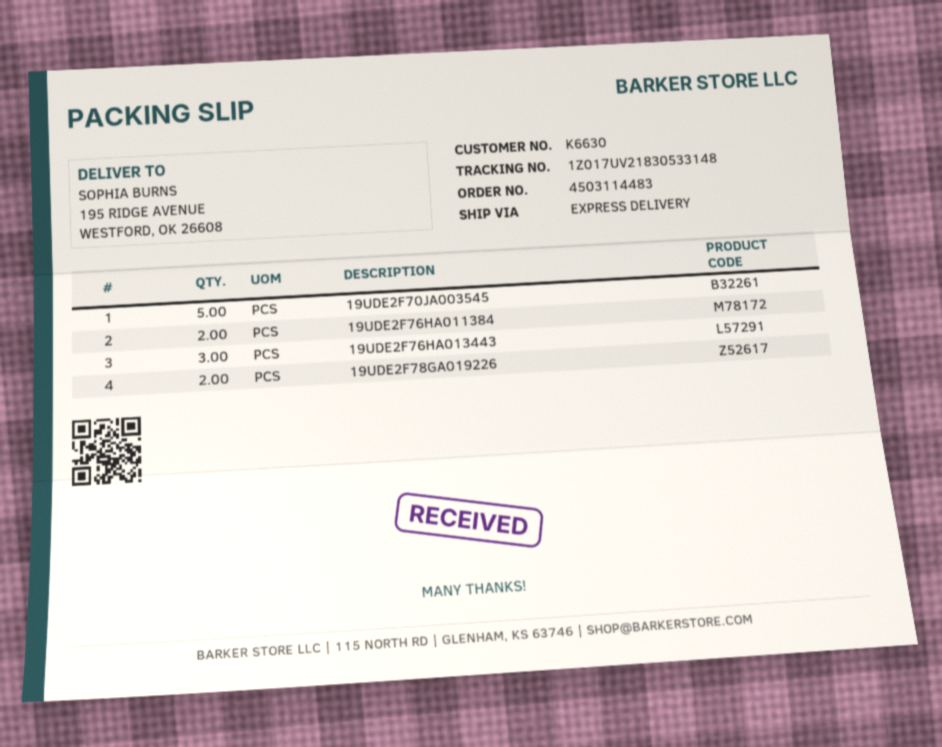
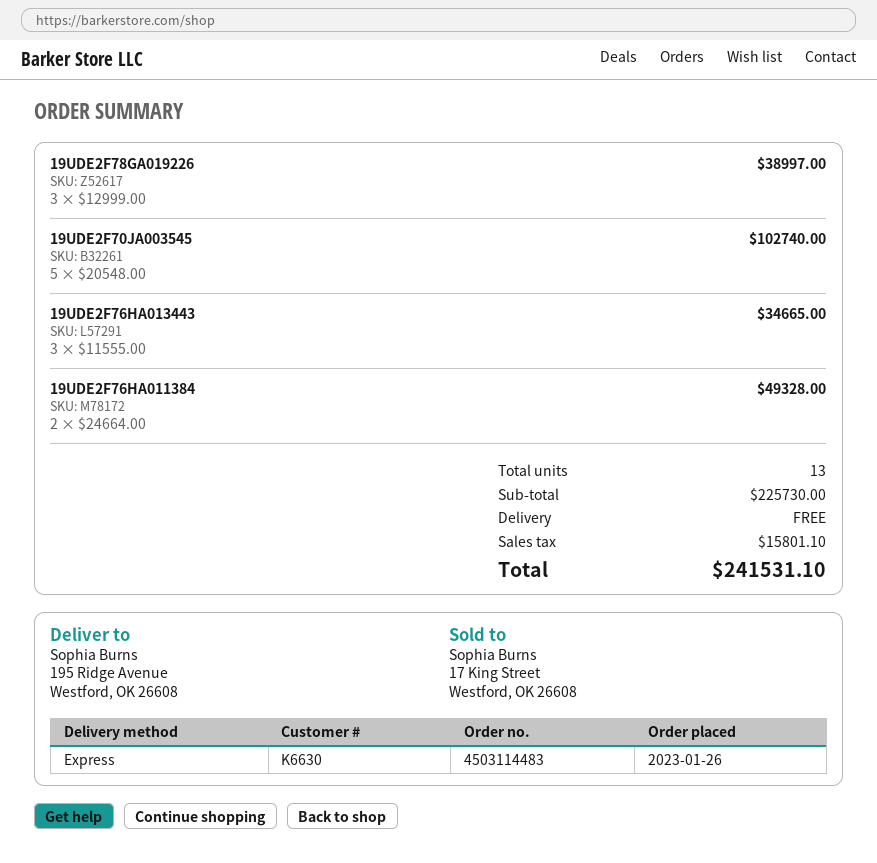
19UDE2F78GA019226: 2 -> 3

